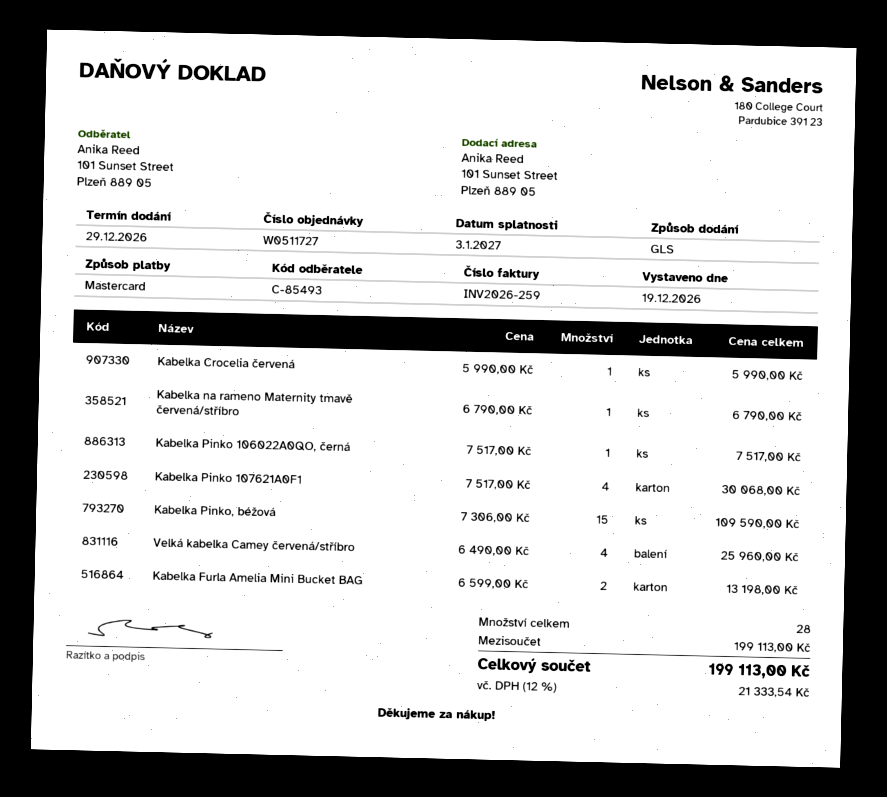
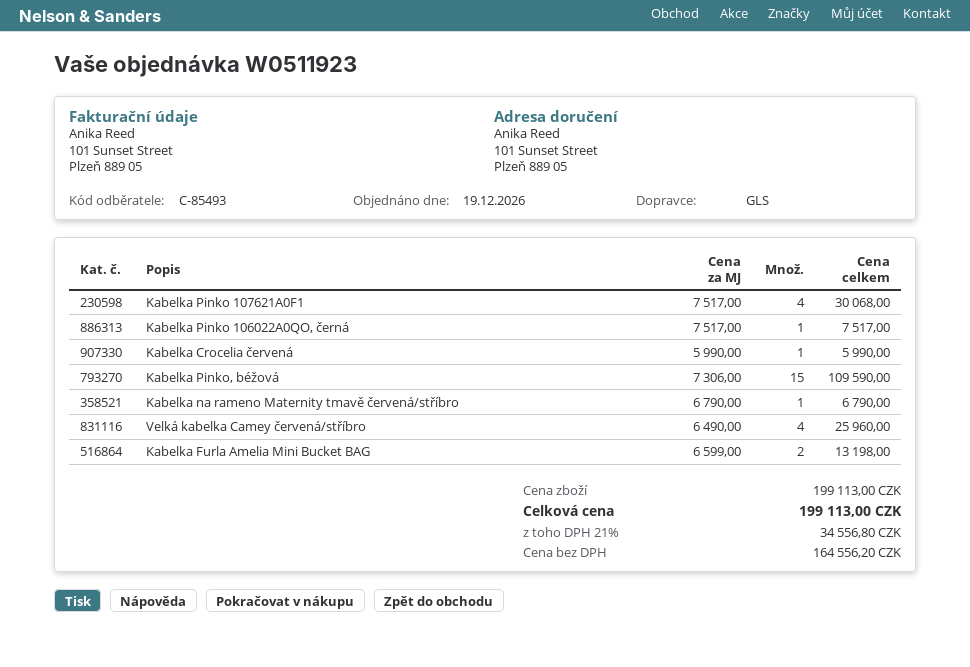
order number: W0511727 -> W0511923
tax: 12% = 21333.54 -> 21% = 34556.80

